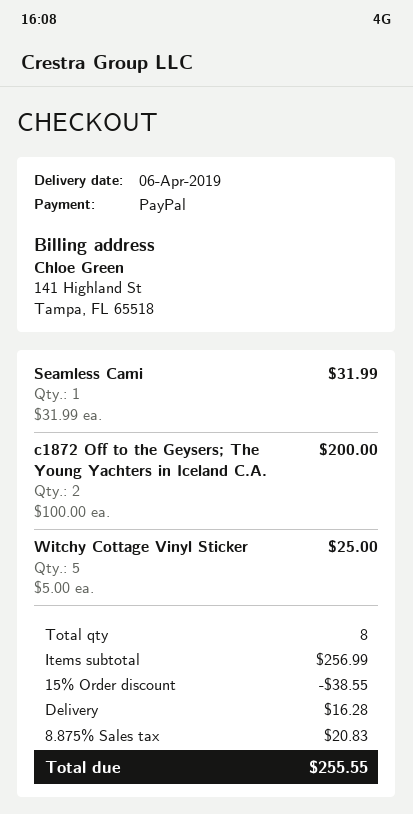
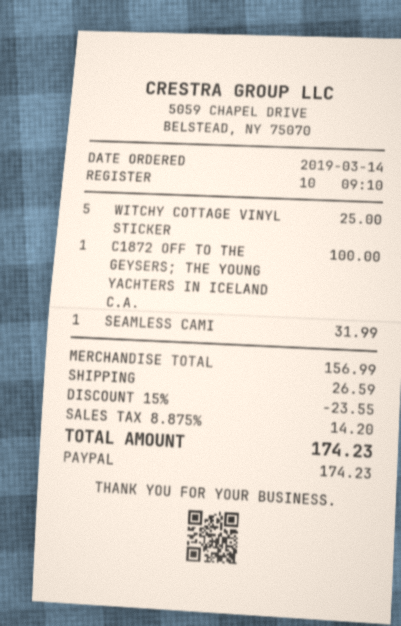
c1872 Off to the Geysers; The Young Yachters in Iceland C.A.: 2 for 200.00 -> 1 for 100.00
subtotal: 256.99 -> 156.99
discount: 15% = 38.55 -> 15% = 23.55
shipping: 16.28 -> 26.59
tax: 8.875% = 20.83 -> 8.875% = 14.20
total: 255.55 -> 174.23

